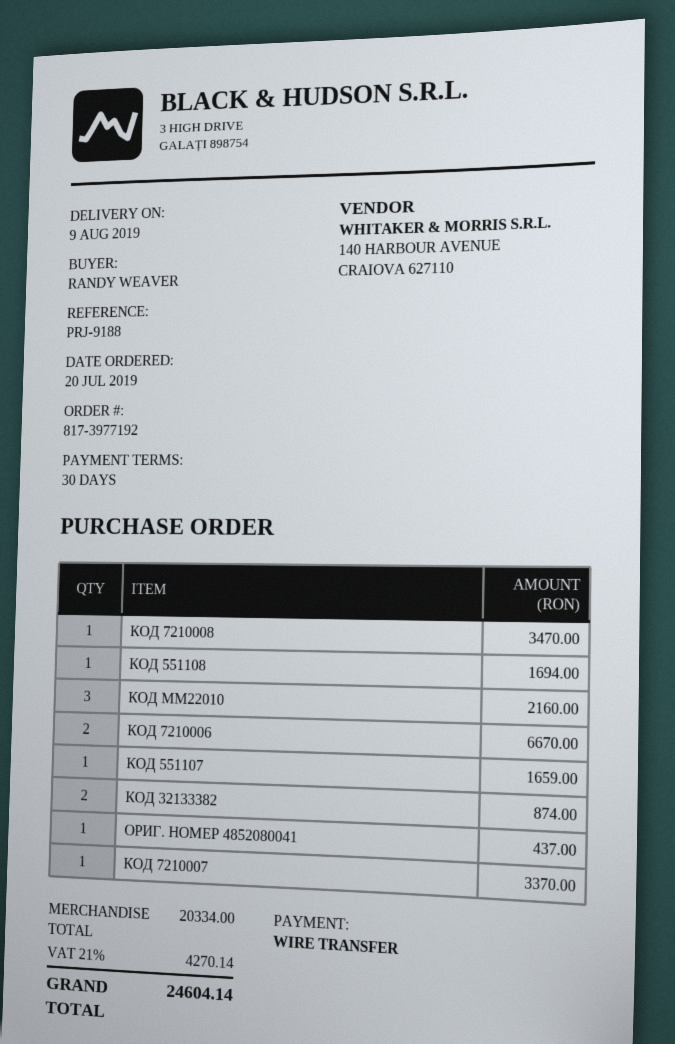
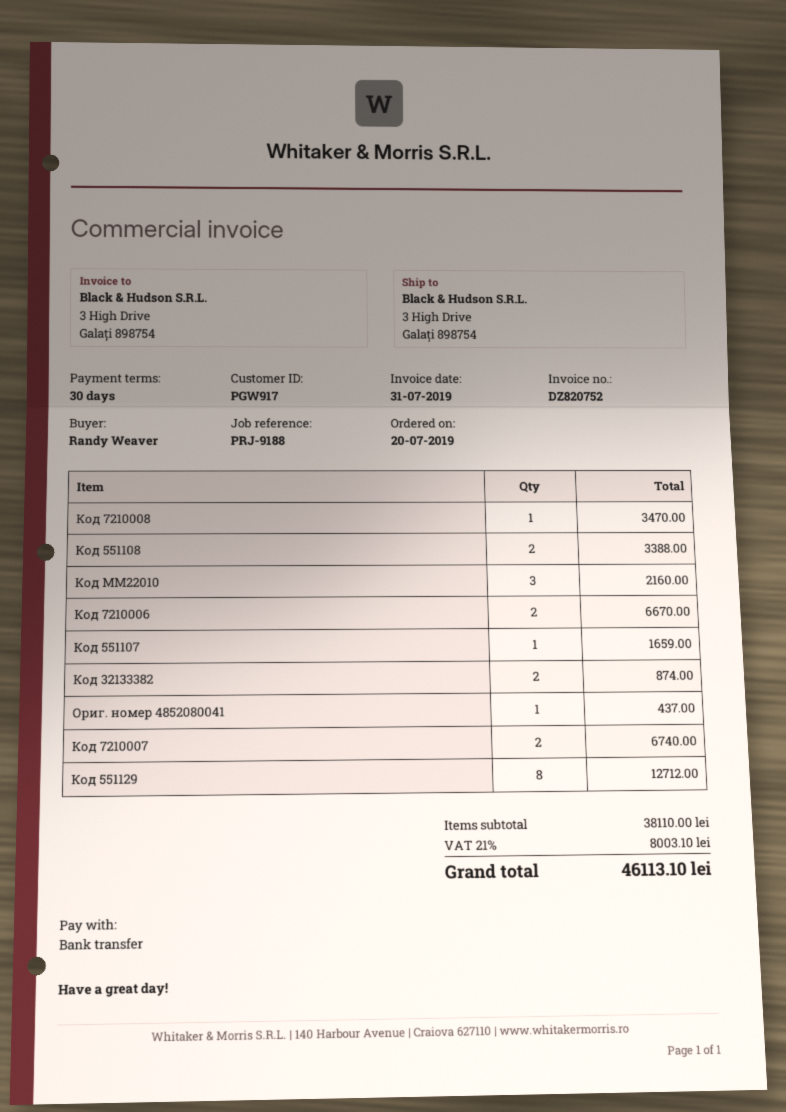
КОД 551108: 1 for 1694.00 -> 2 for 3388.00
КОД 7210007: 1 for 3370.00 -> 2 for 6740.00
Код 551129: none -> 8 for 12712.00
subtotal: 20334.00 -> 38110.00
tax: 21% = 4270.14 -> 21% = 8003.10
total: 24604.14 -> 46113.10

